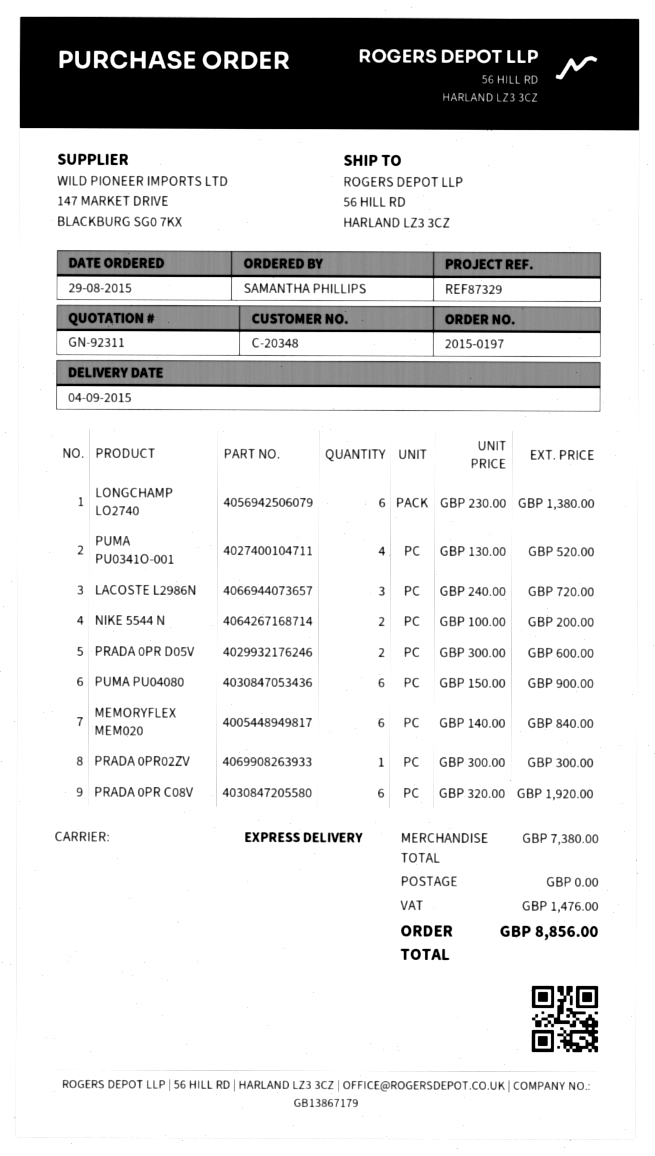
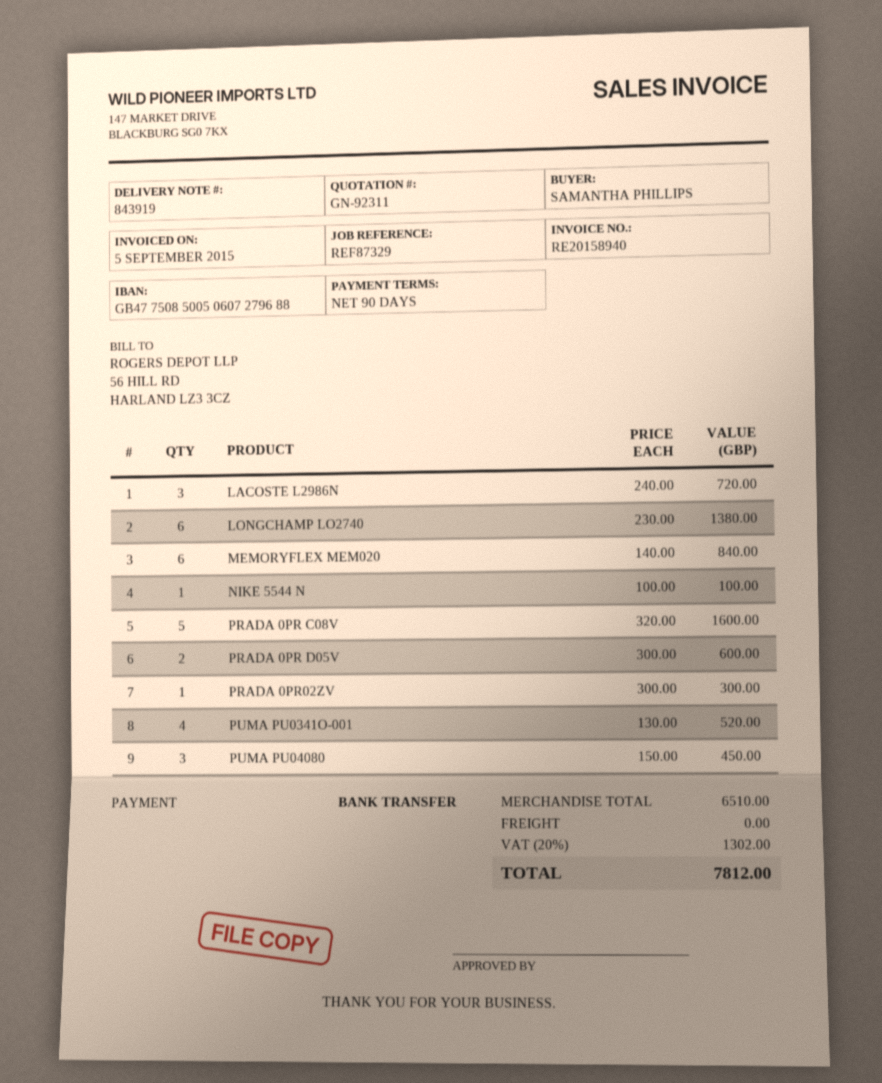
NIKE 5544 N: 2 x 100.00 = 200.00 -> 1 x 100.00 = 100.00
PUMA PU04080: 6 x 150.00 = 900.00 -> 3 x 150.00 = 450.00
PRADA 0PR C08V: 6 x 320.00 = 1920.00 -> 5 x 320.00 = 1600.00
subtotal: 7380.00 -> 6510.00
tax: 1476.00 -> 1302.00
total: 8856.00 -> 7812.00

